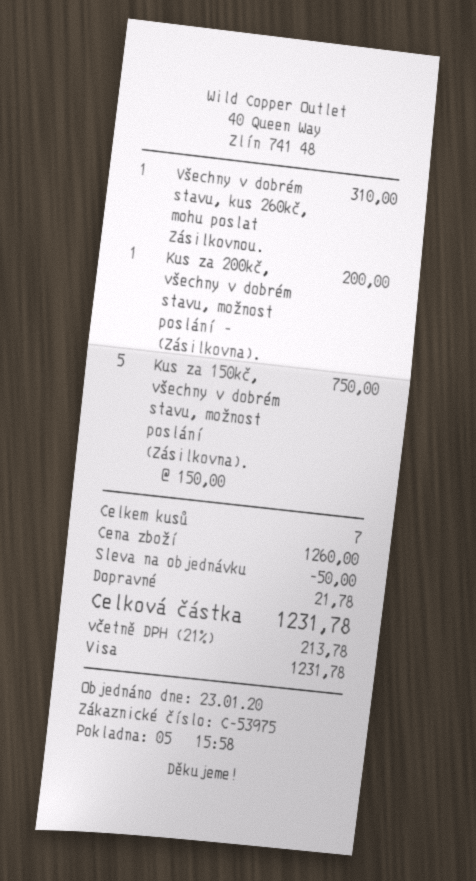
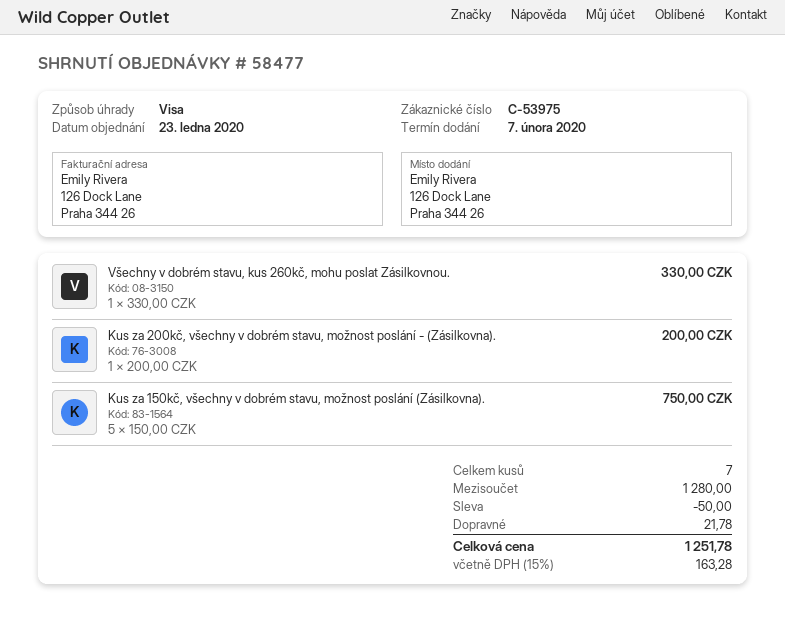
Všechny v dobrém stavu, kus 260kč, mohu poslat Zásilkovnou.: 1 x 310.00 = 310.00 -> 1 x 330.00 = 330.00
subtotal: 1260.00 -> 1280.00
tax: 21% = 213.78 -> 15% = 163.28
total: 1231.78 -> 1251.78

